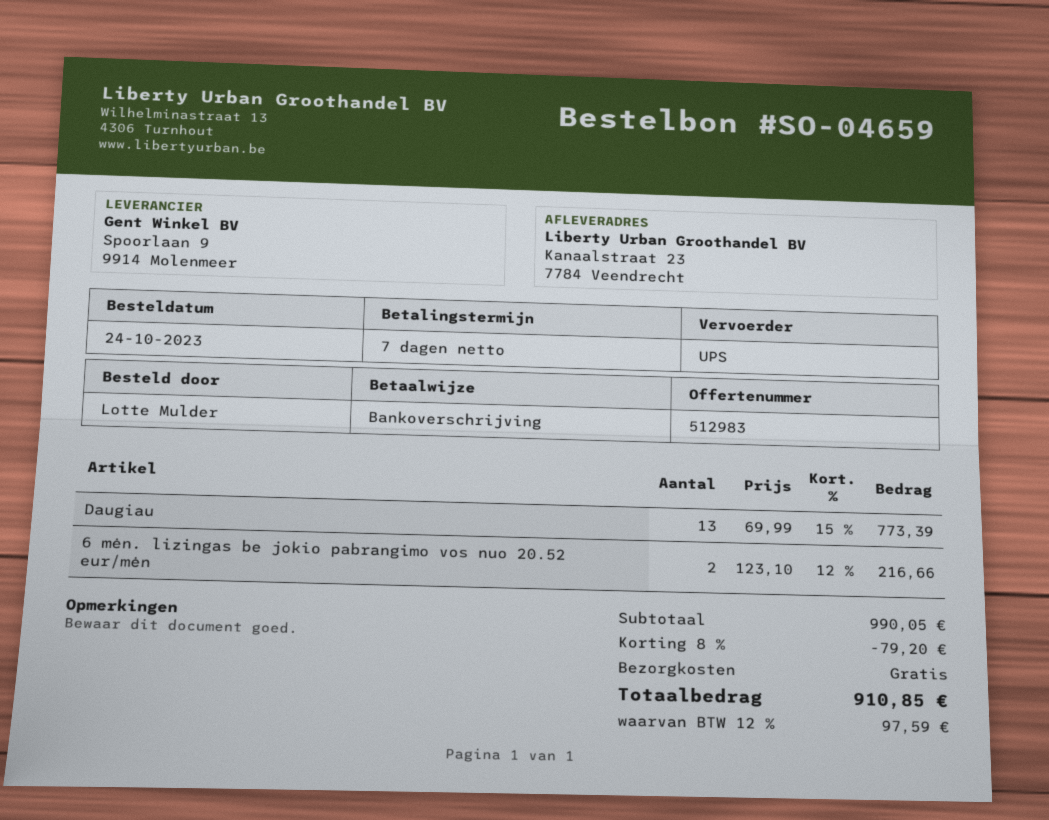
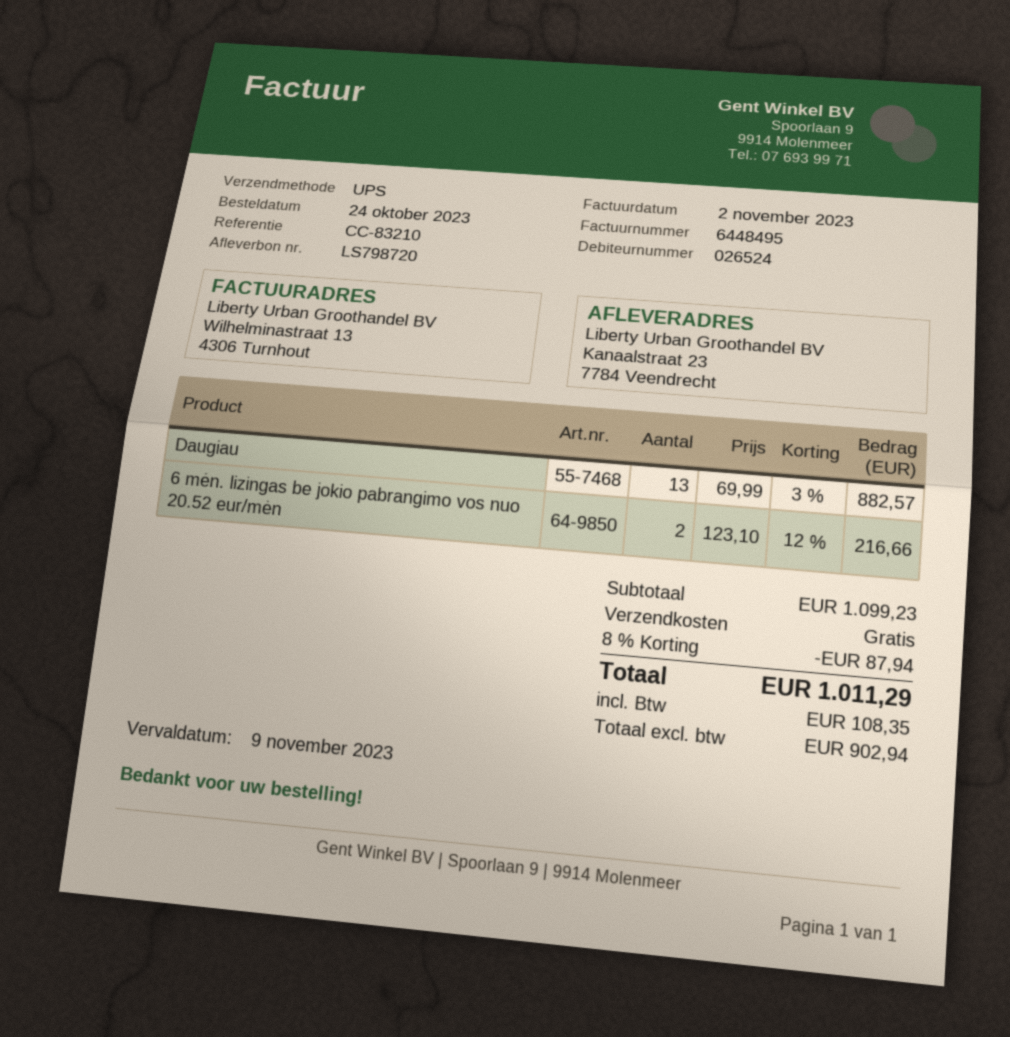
Daugiau: 13 x 69.99 - 15% = 773.39 -> 13 x 69.99 - 3% = 882.57
subtotal: 990.05 -> 1099.23
discount: 8% = 79.20 -> 8% = 87.94
tax: 97.59 -> 108.35
total: 910.85 -> 1011.29

